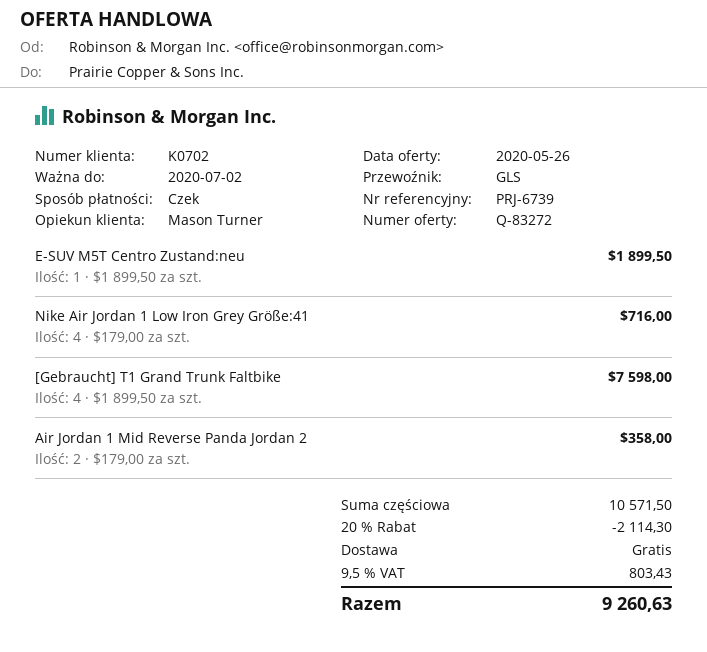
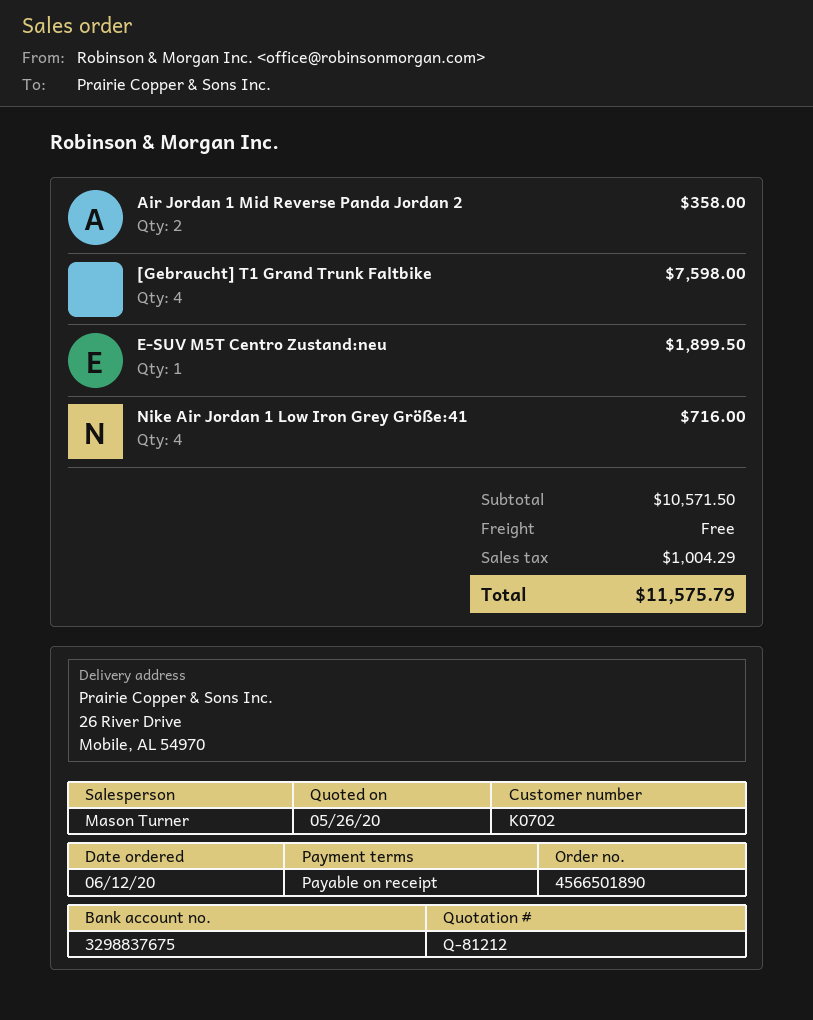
quote number: Q-83272 -> Q-81212
discount: 20% = 2114.30 -> none
tax: 803.43 -> 1004.29
total: 9260.63 -> 11575.79

